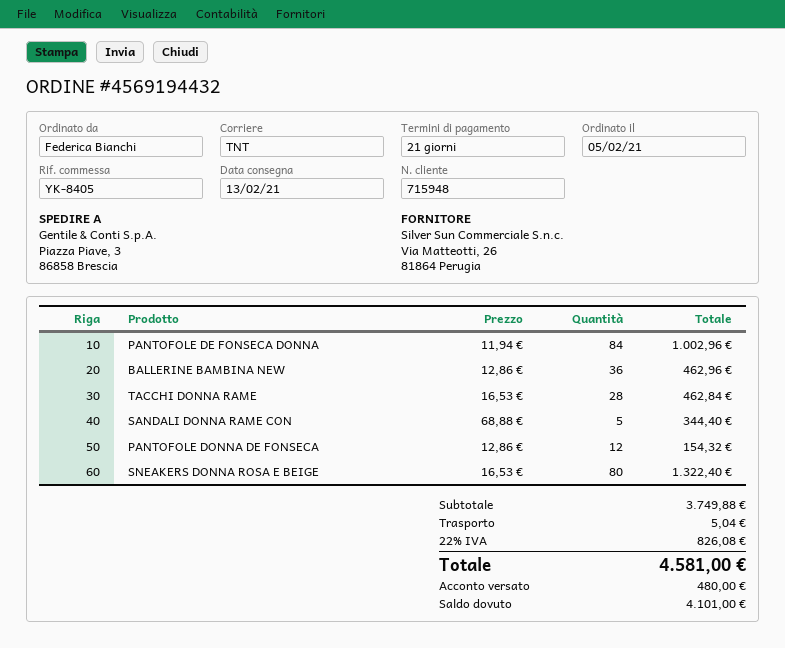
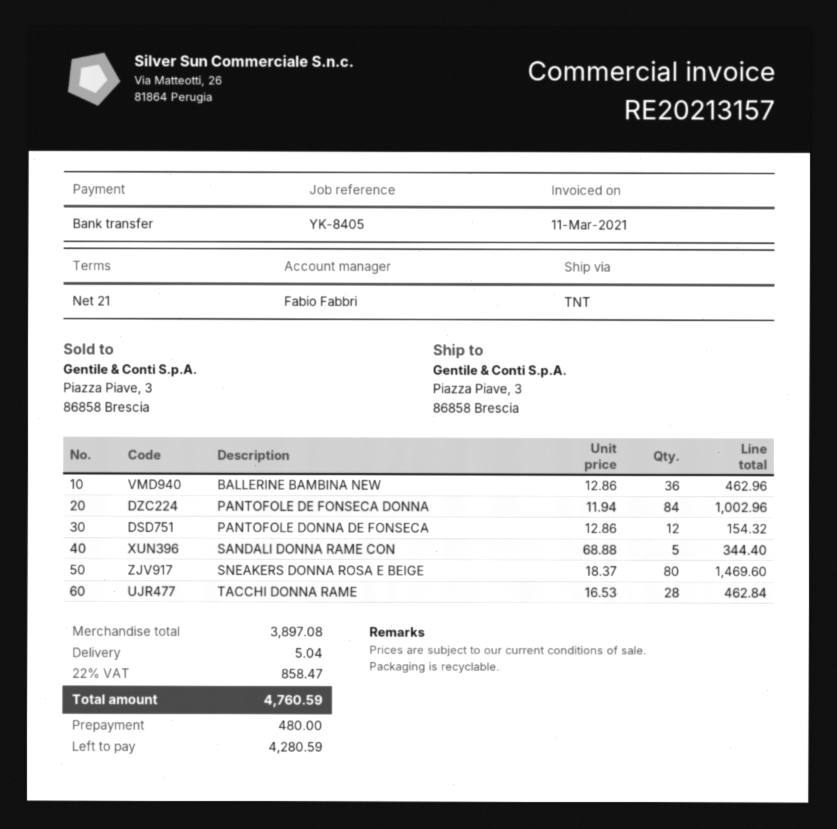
SNEAKERS DONNA ROSA E BEIGE: 80 x 16.53 = 1322.40 -> 80 x 18.37 = 1469.60
subtotal: 3749.88 -> 3897.08
tax: 22% = 826.08 -> 22% = 858.47
total: 4581.00 -> 4760.59
balance: 4101.00 -> 4280.59

